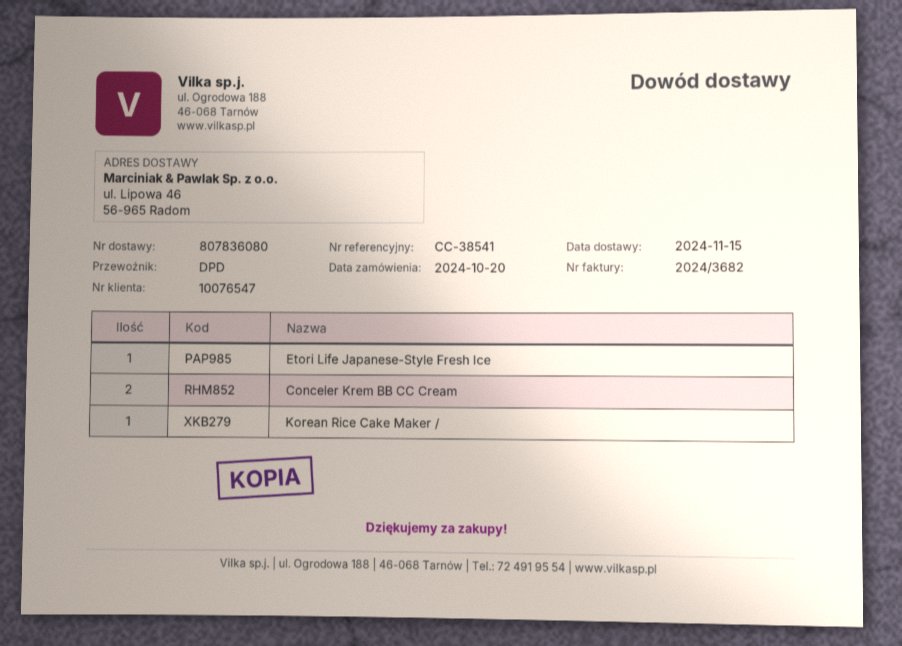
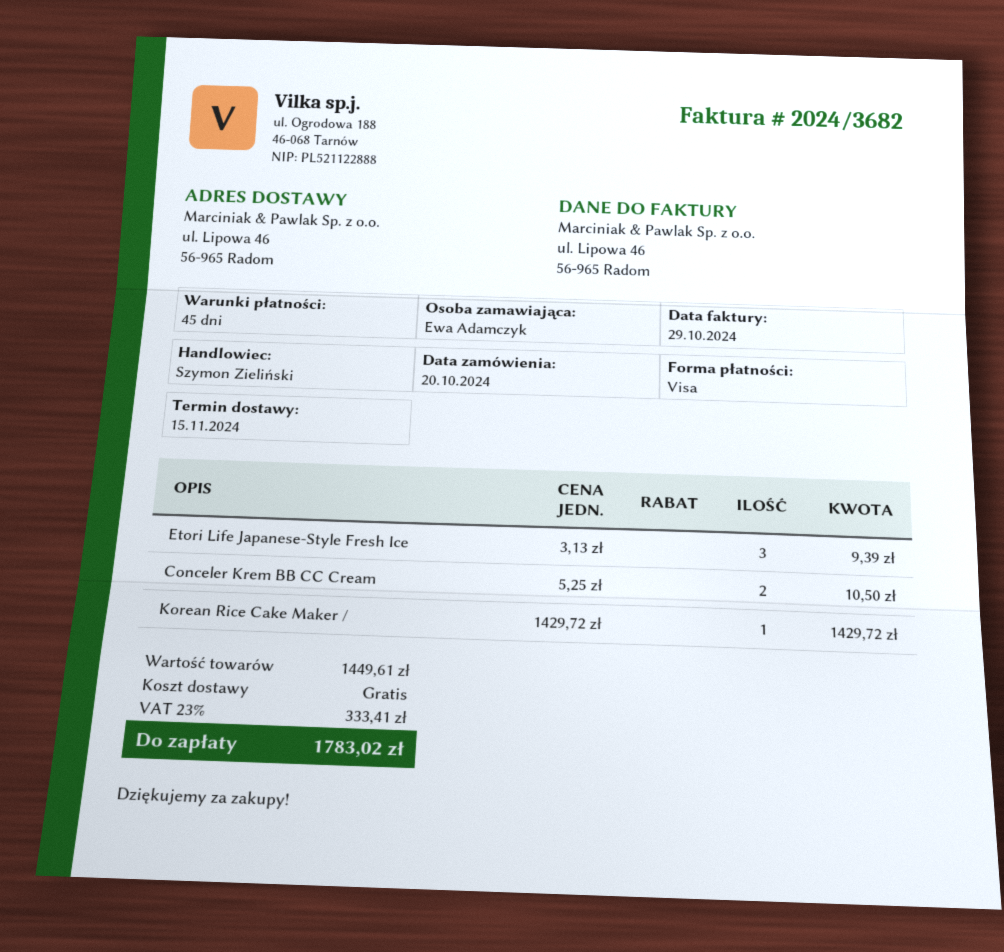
Etori Life Japanese-Style Fresh Ice: 1 -> 3

